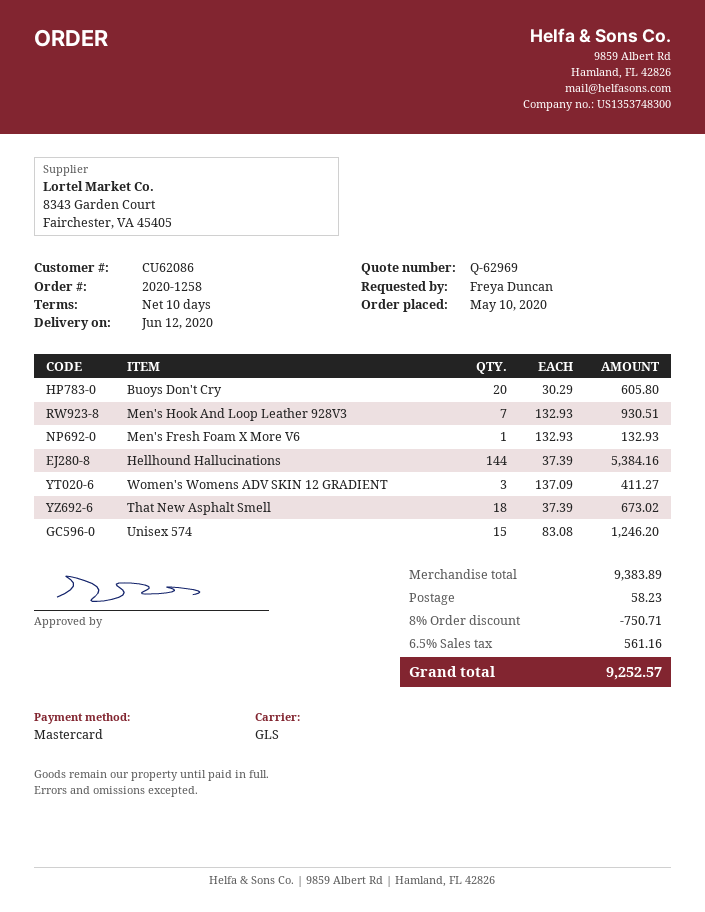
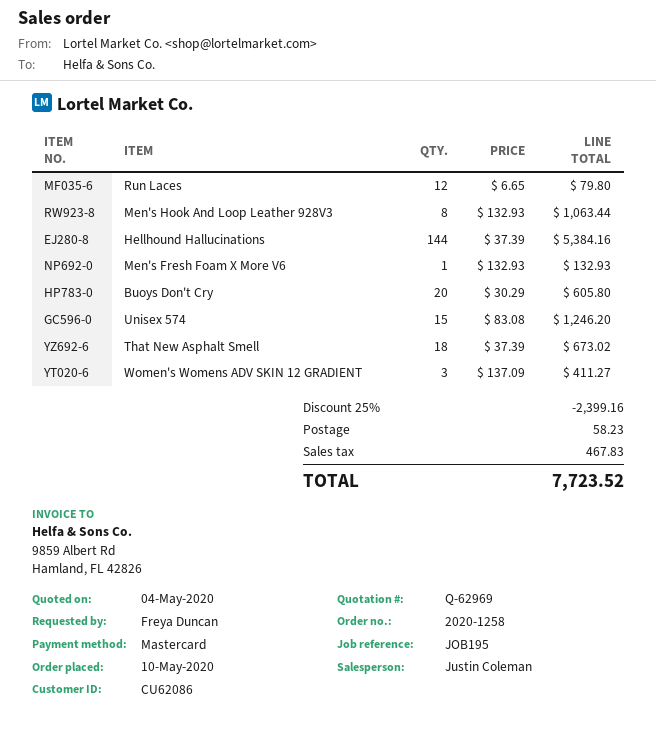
Men's Hook And Loop Leather 928V3: 7 x 132.93 = 930.51 -> 8 x 132.93 = 1063.44
Run Laces: none -> 12 x 6.65 = 79.80
discount: 8% = 750.71 -> 25% = 2399.16
tax: 561.16 -> 467.83
total: 9252.57 -> 7723.52

